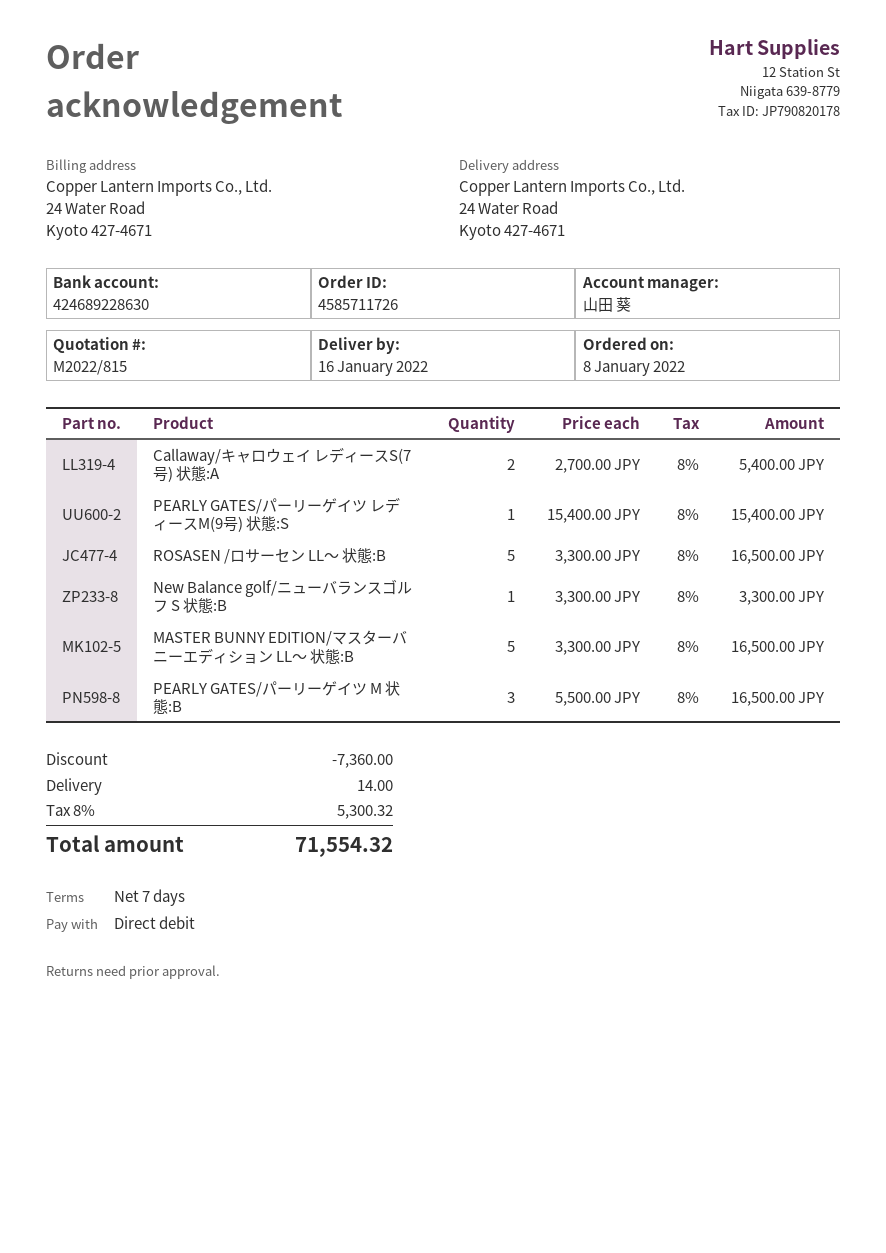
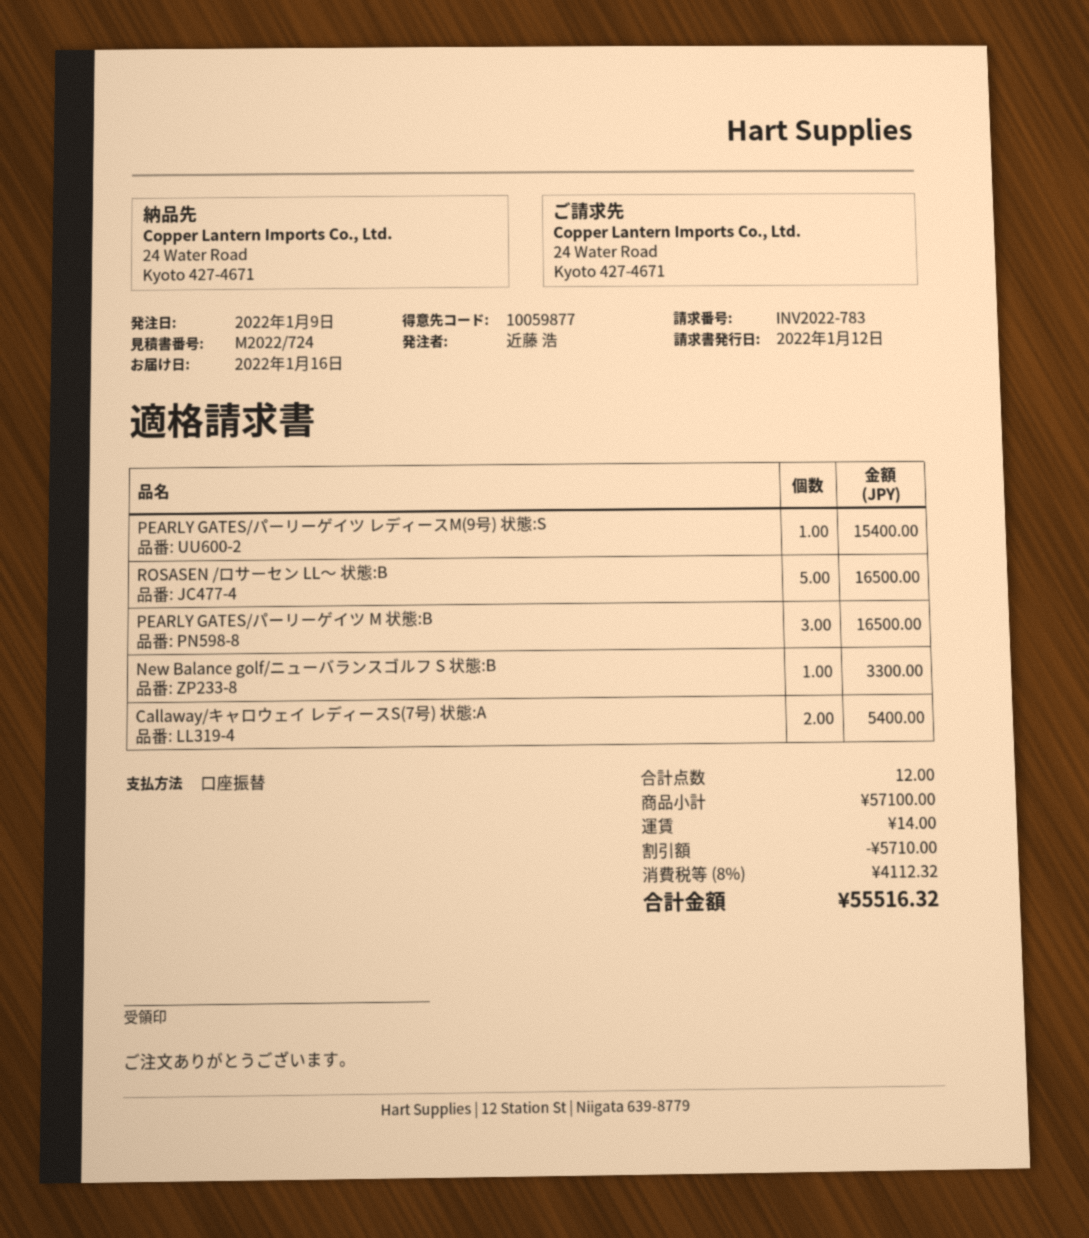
quote number: M2022/815 -> M2022/724
order date: 2022-01-08 -> 2022-01-09
MASTER BUNNY EDITION/マスターバニーエディション LL〜 状態:B: 5 for 16500.00 -> none
discount: 7360.00 -> 5710.00
tax: 8% = 5300.32 -> 8% = 4112.32
total: 71554.32 -> 55516.32

